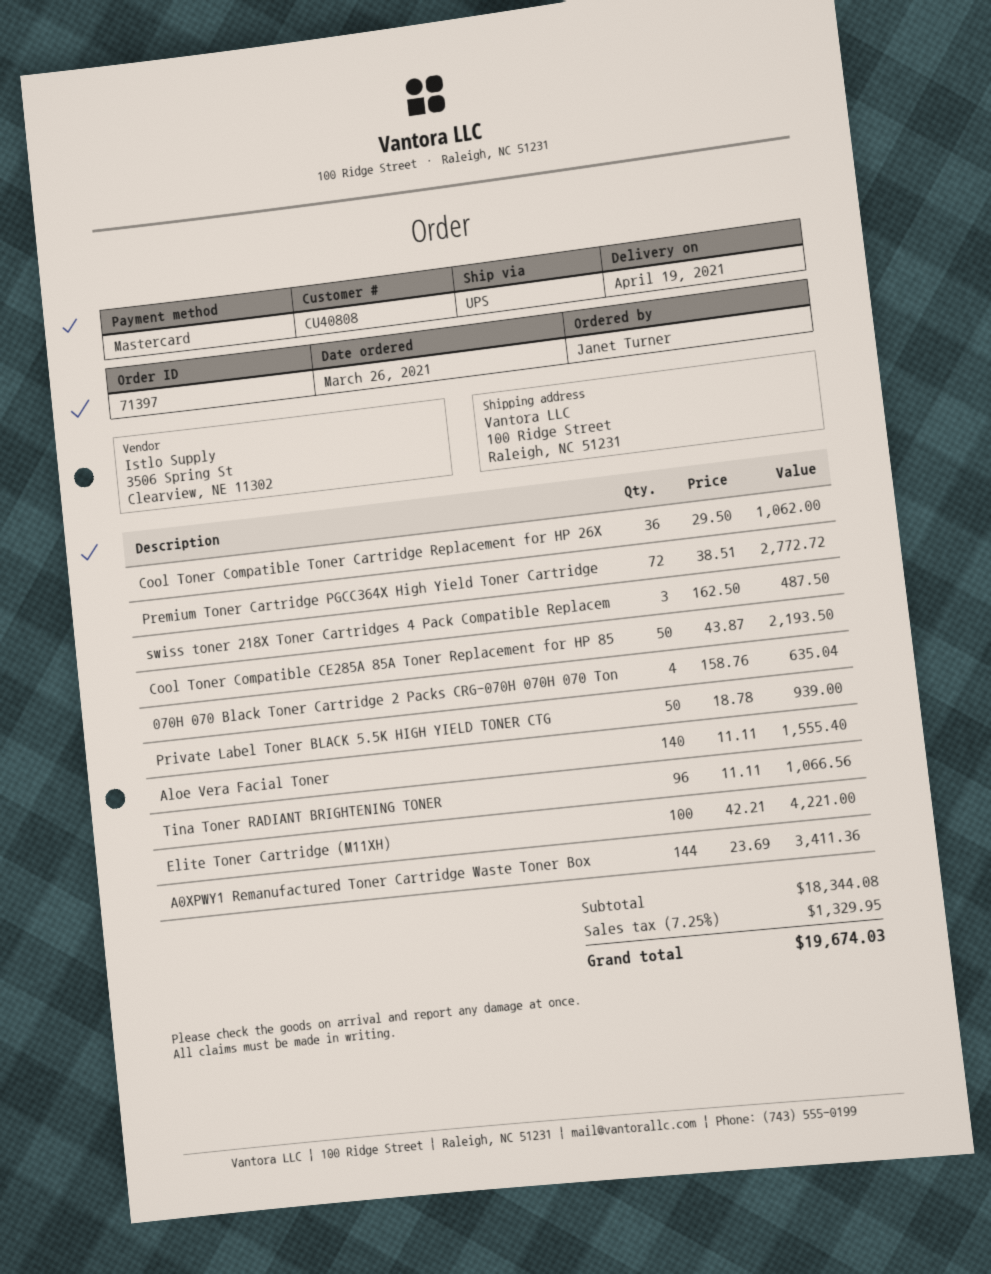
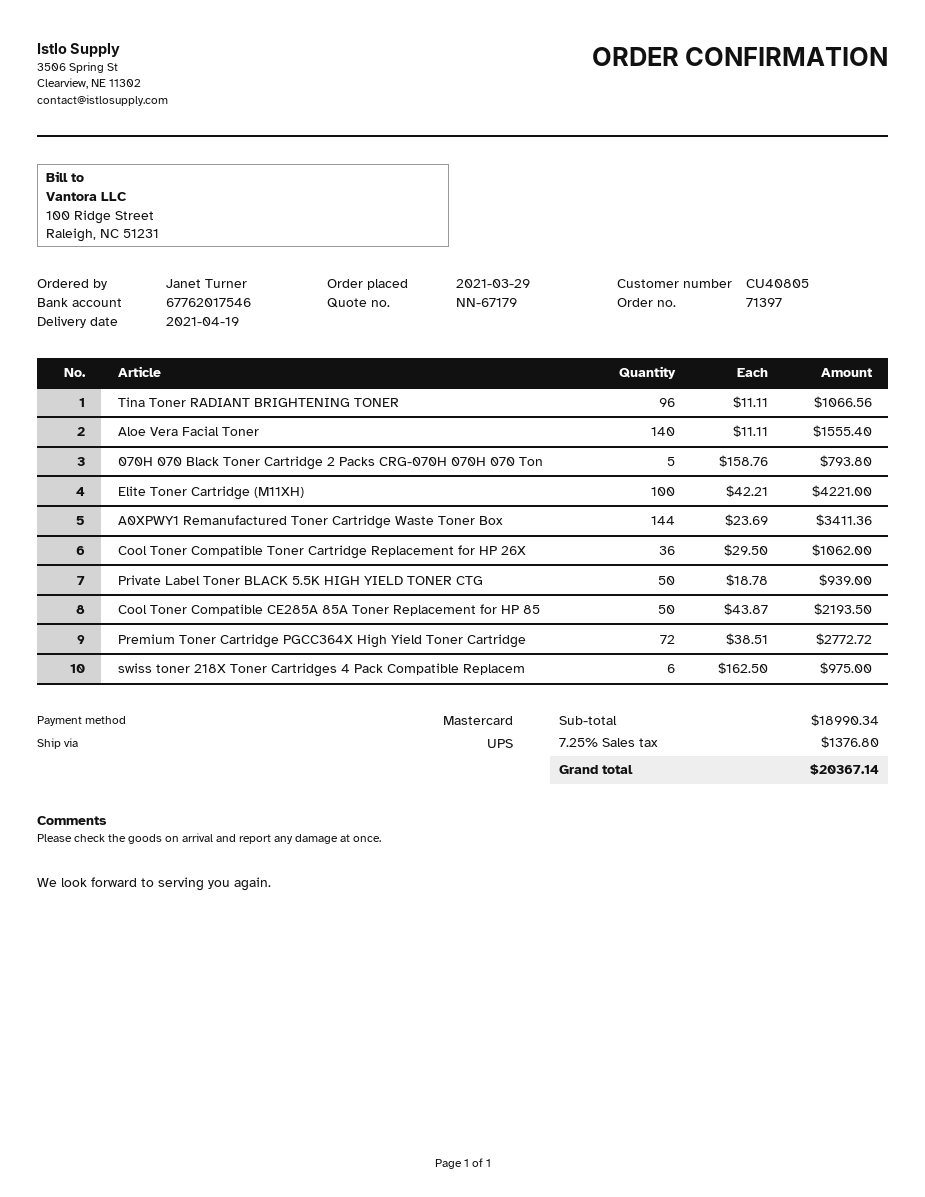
order date: 2021-03-26 -> 2021-03-29
customer number: CU40808 -> CU40805
swiss toner 218X Toner Cartridges 4 Pack Compatible Replacem: 3 x 162.50 = 487.50 -> 6 x 162.50 = 975.00
070H 070 Black Toner Cartridge 2 Packs CRG-070H 070H 070 Ton: 4 x 158.76 = 635.04 -> 5 x 158.76 = 793.80
subtotal: 18344.08 -> 18990.34
tax: 7.25% = 1329.95 -> 7.25% = 1376.80
total: 19674.03 -> 20367.14

